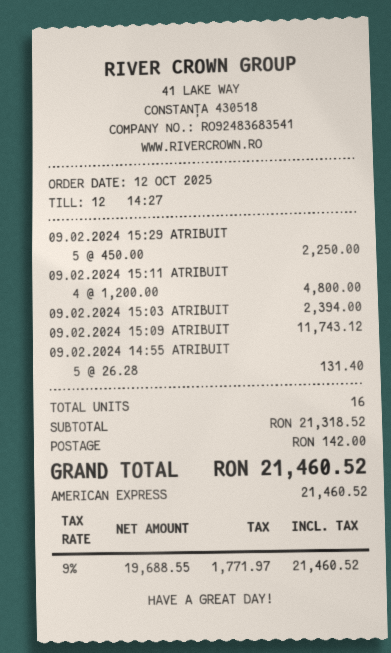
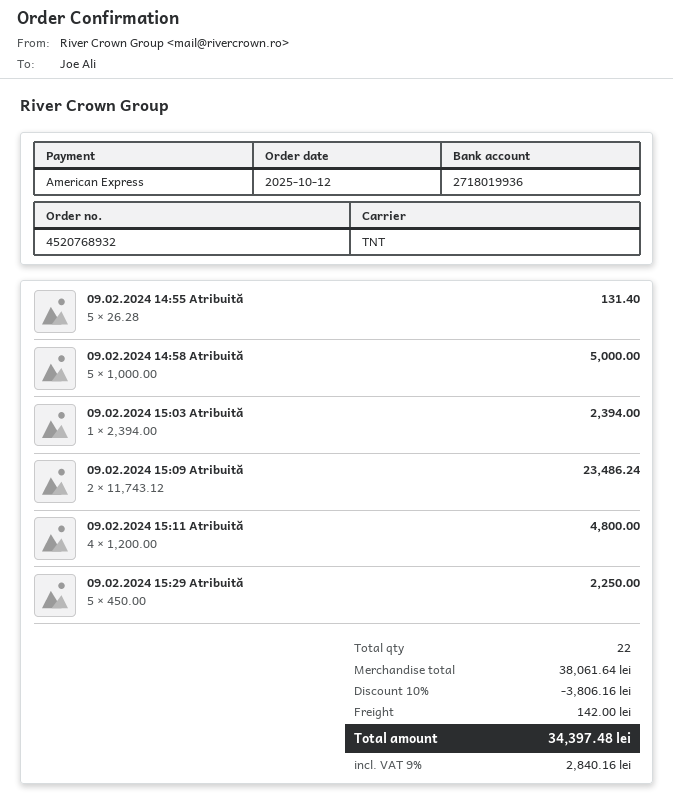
09.02.2024 15:09 ATRIBUIT: 1 x 11743.12 = 11743.12 -> 2 x 11743.12 = 23486.24
09.02.2024 14:58 Atribuită: none -> 5 x 1000.00 = 5000.00
total quantity: 16 -> 22
subtotal: 21318.52 -> 38061.64
discount: none -> 10% = 3806.16
tax: 9% = 1771.97 -> 9% = 2840.16
total: 21460.52 -> 34397.48

